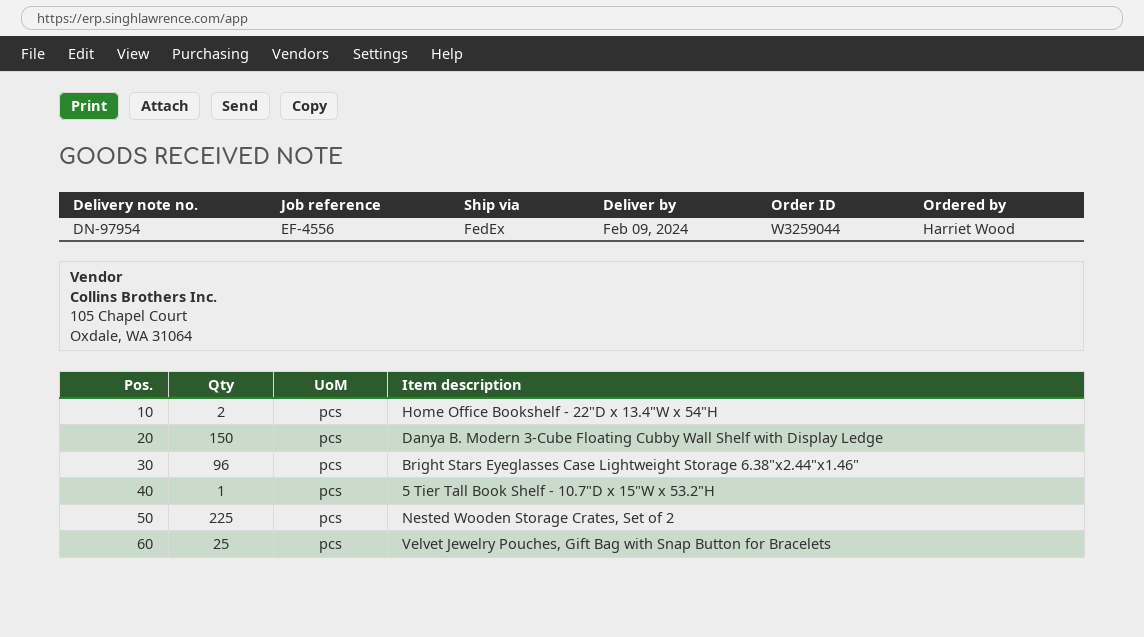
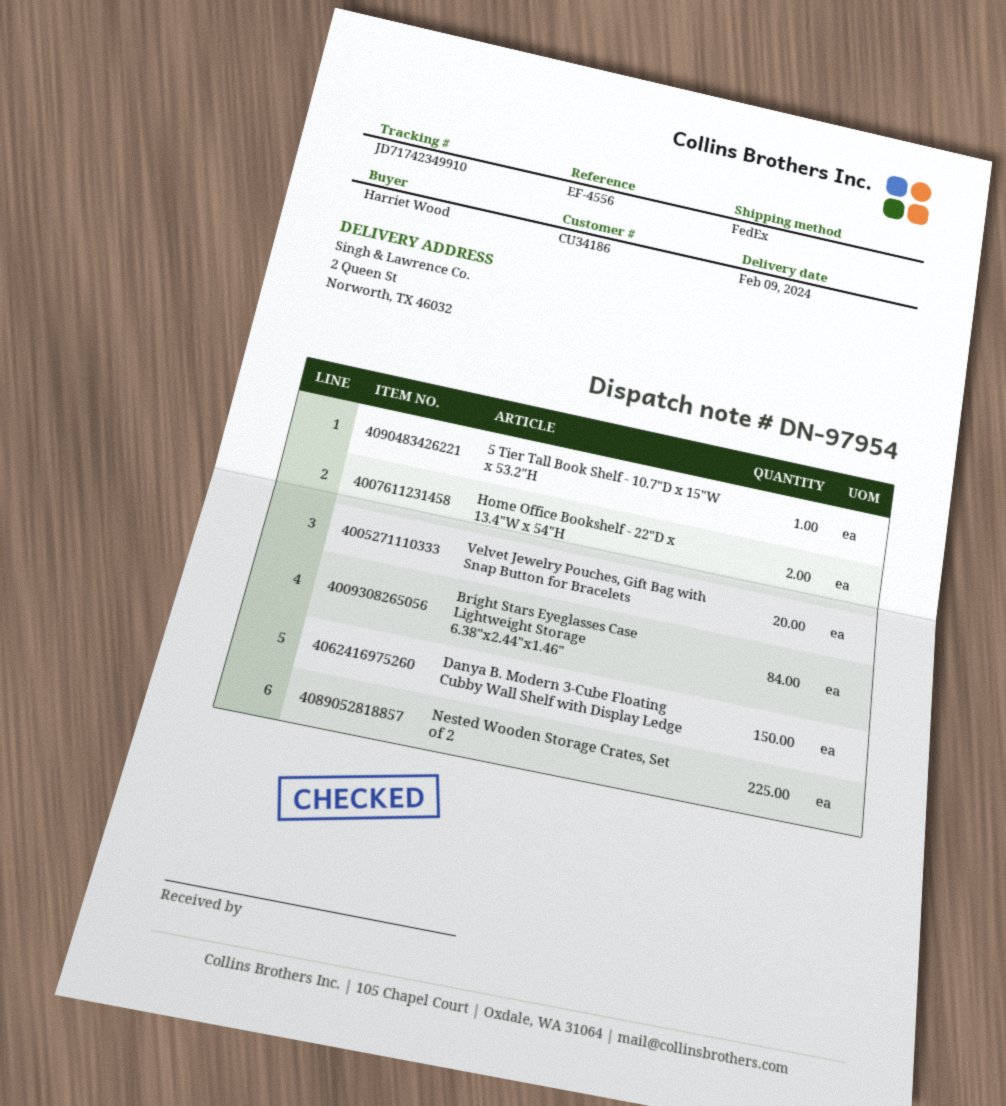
Bright Stars Eyeglasses Case Lightweight Storage 6.38"x2.44"x1.46": 96 -> 84
Velvet Jewelry Pouches, Gift Bag with Snap Button for Bracelets: 25 -> 20

